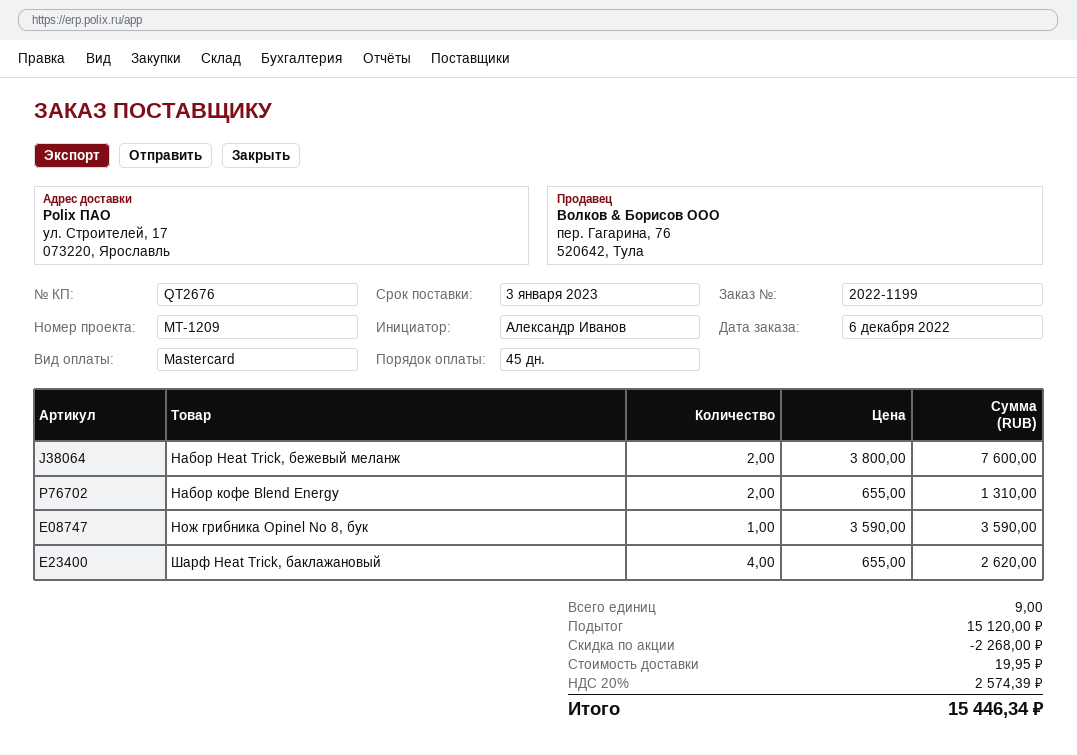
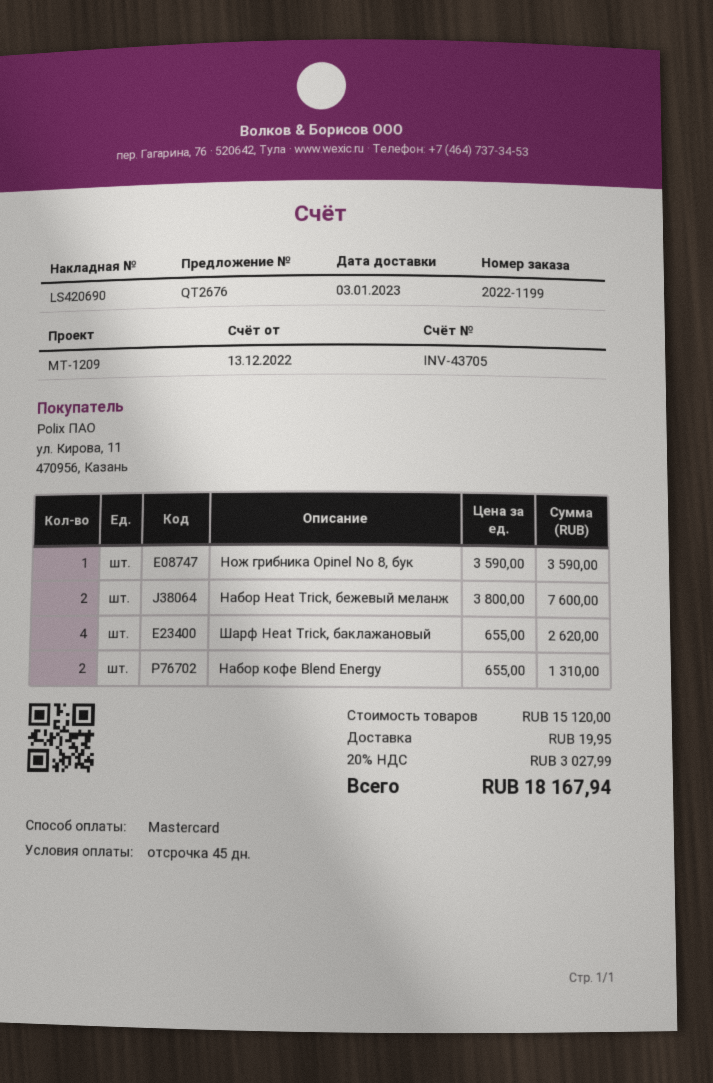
discount: 2268.00 -> none
tax: 20% = 2574.39 -> 20% = 3027.99
total: 15446.34 -> 18167.94

